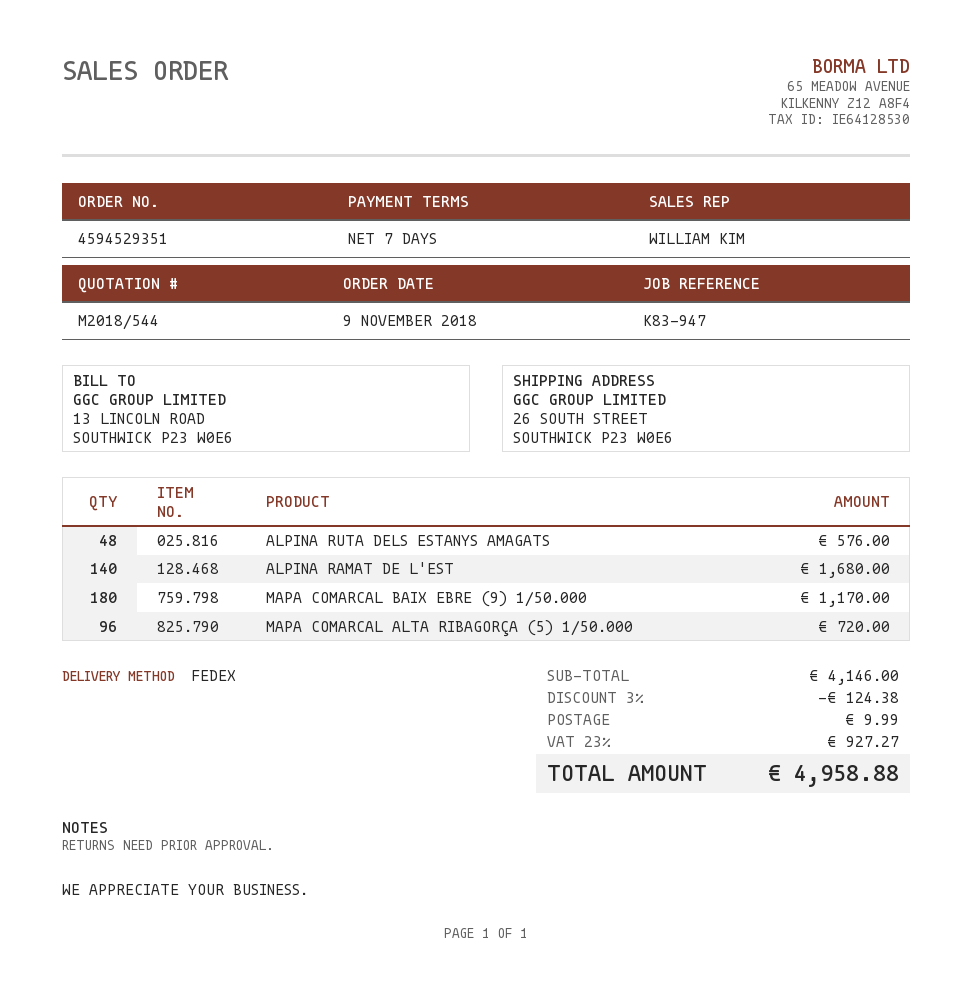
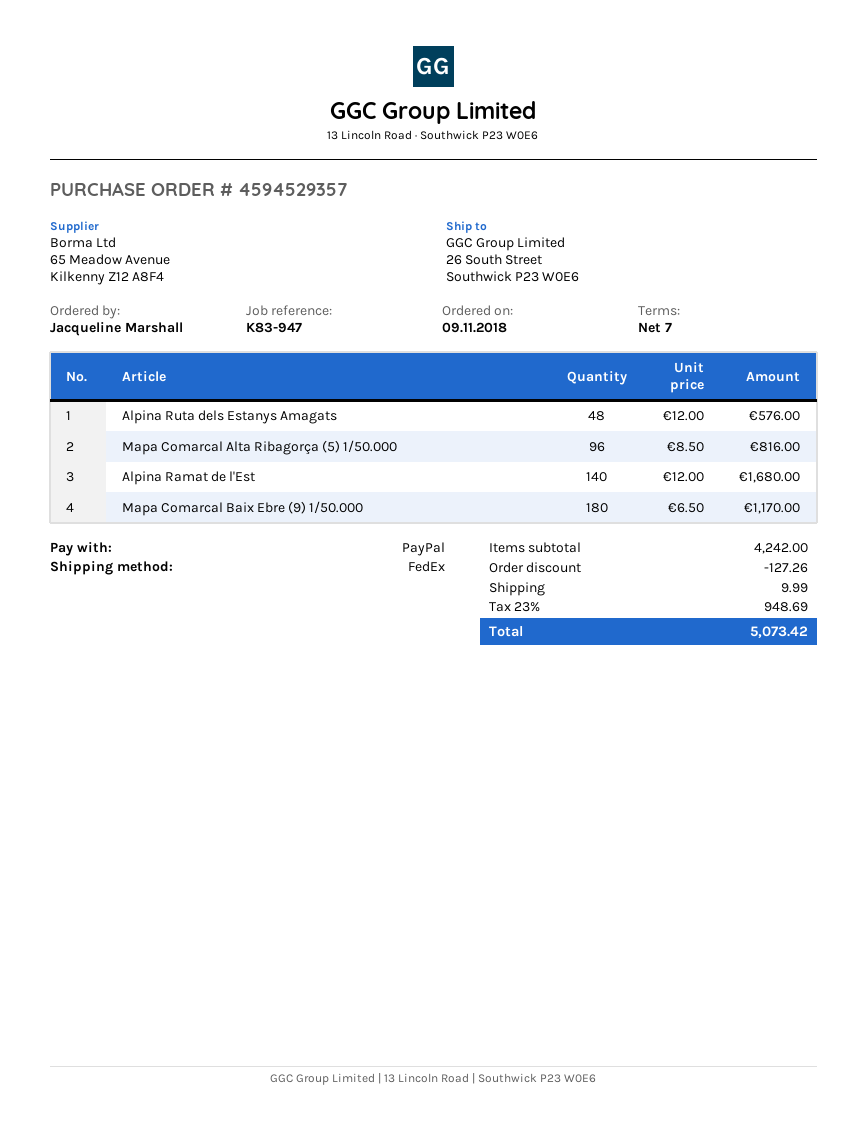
order number: 4594529351 -> 4594529357
MAPA COMARCAL ALTA RIBAGORÇA (5) 1/50.000: 96 for 720.00 -> 96 for 816.00
subtotal: 4146.00 -> 4242.00
discount: 124.38 -> 127.26
tax: 23% = 927.27 -> 23% = 948.69
total: 4958.88 -> 5073.42

